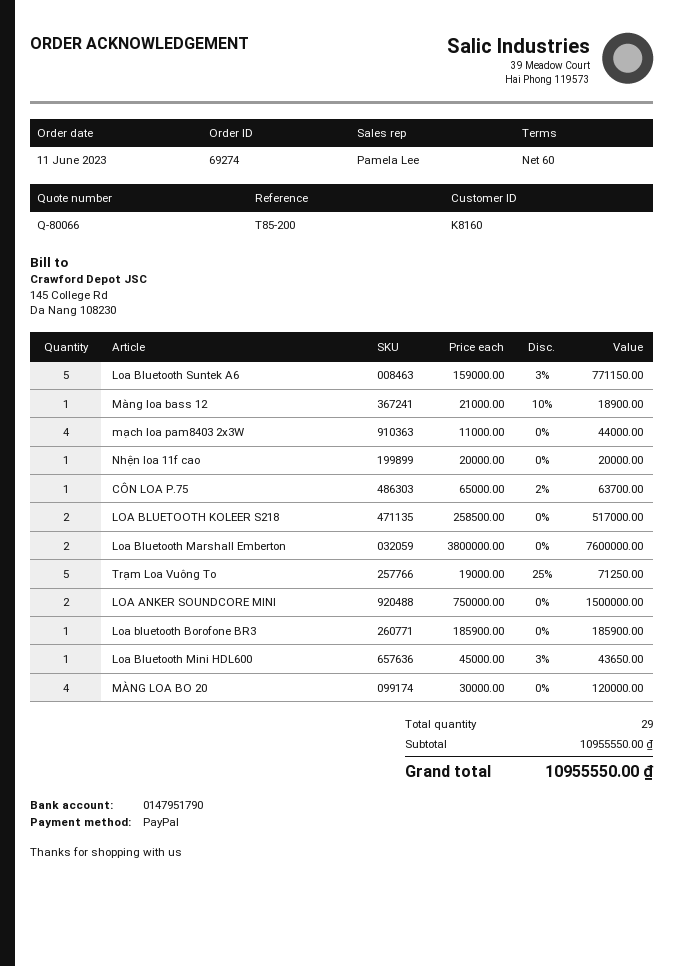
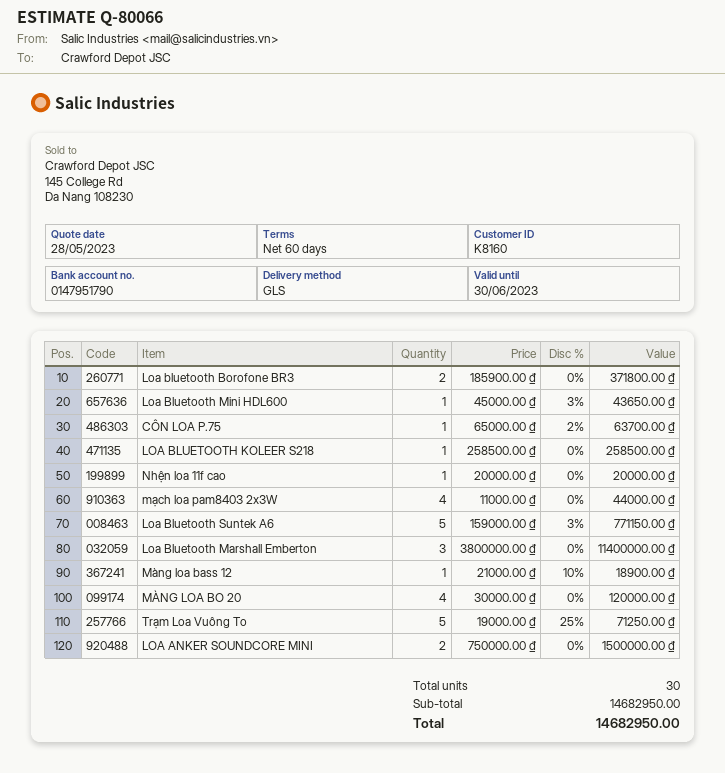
LOA BLUETOOTH KOLEER S218: 2 x 258500.00 = 517000.00 -> 1 x 258500.00 = 258500.00
Loa Bluetooth Marshall Emberton: 2 x 3800000.00 = 7600000.00 -> 3 x 3800000.00 = 11400000.00
Loa bluetooth Borofone BR3: 1 x 185900.00 = 185900.00 -> 2 x 185900.00 = 371800.00
total quantity: 29 -> 30
subtotal: 10955550.00 -> 14682950.00
total: 10955550.00 -> 14682950.00

